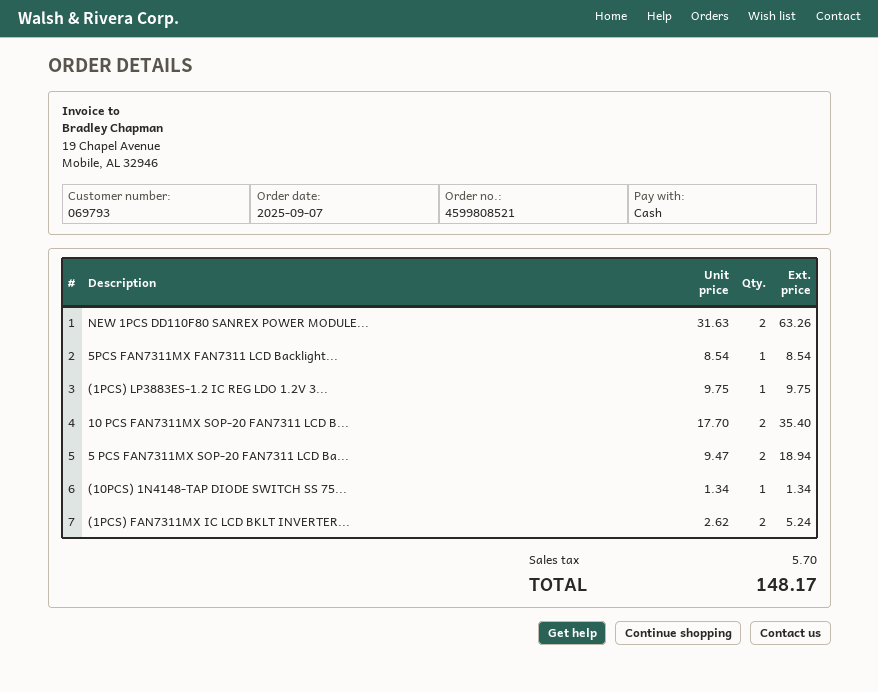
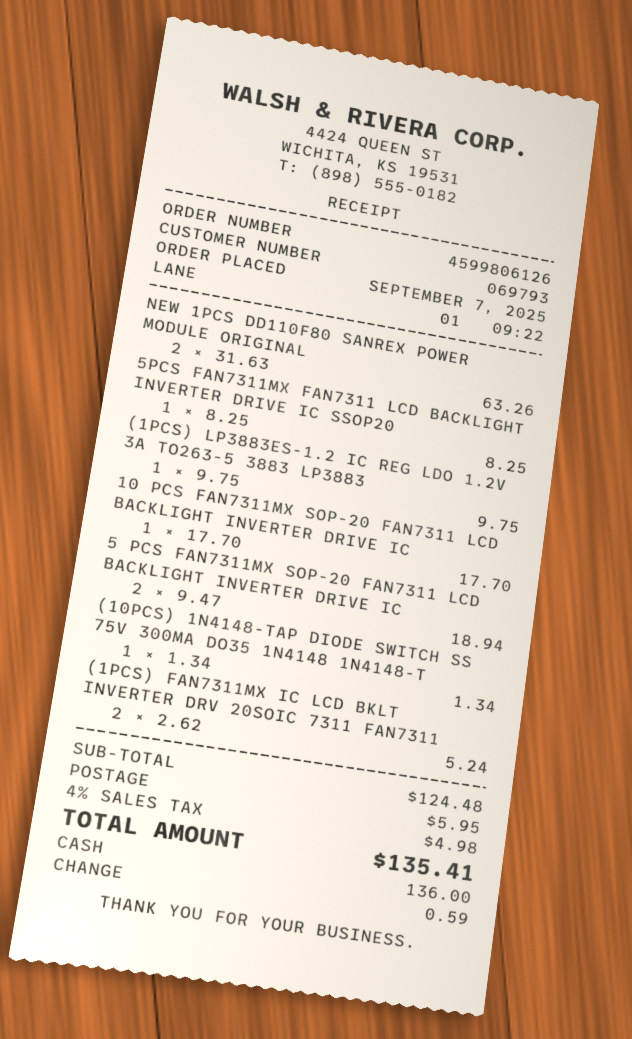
order number: 4599808521 -> 4599806126
5PCS FAN7311MX FAN7311 LCD Backlight...: 1 x 8.54 = 8.54 -> 1 x 8.25 = 8.25
10 PCS FAN7311MX SOP-20 FAN7311 LCD B...: 2 x 17.70 = 35.40 -> 1 x 17.70 = 17.70
shipping: none -> 5.95
tax: 5.70 -> 4.98
total: 148.17 -> 135.41

